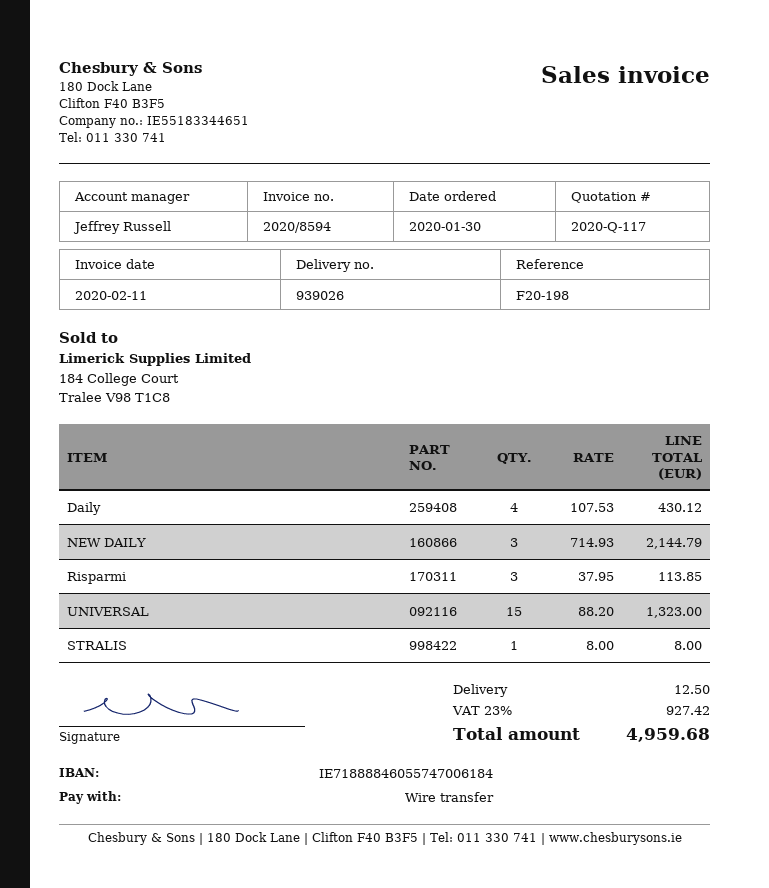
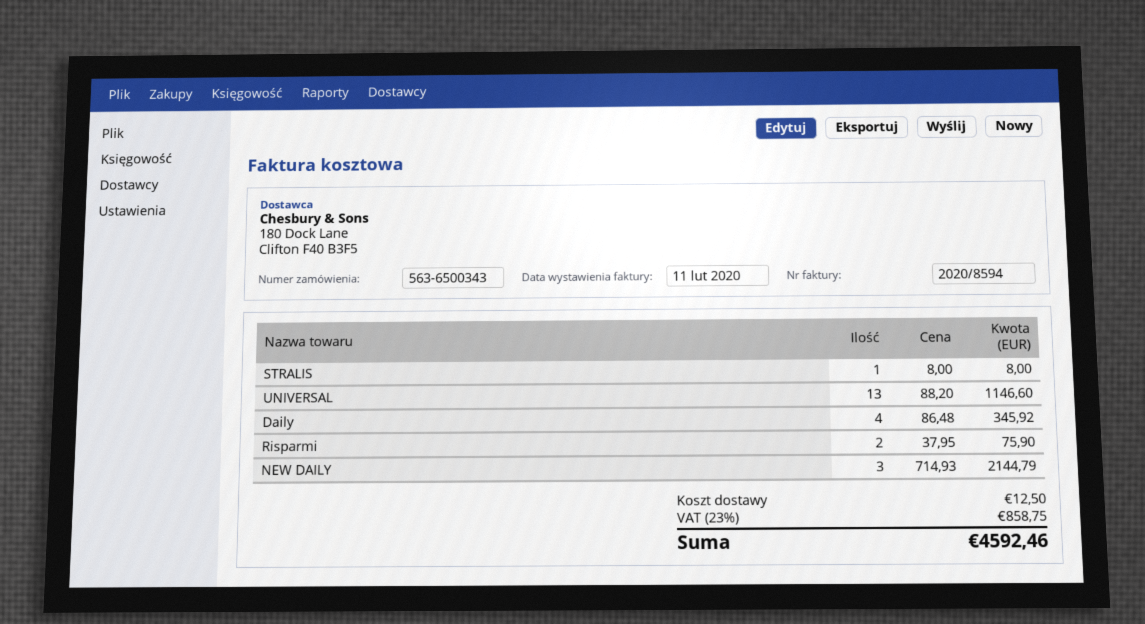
Daily: 4 x 107.53 = 430.12 -> 4 x 86.48 = 345.92
Risparmi: 3 x 37.95 = 113.85 -> 2 x 37.95 = 75.90
UNIVERSAL: 15 x 88.20 = 1323.00 -> 13 x 88.20 = 1146.60
tax: 23% = 927.42 -> 23% = 858.75
total: 4959.68 -> 4592.46

